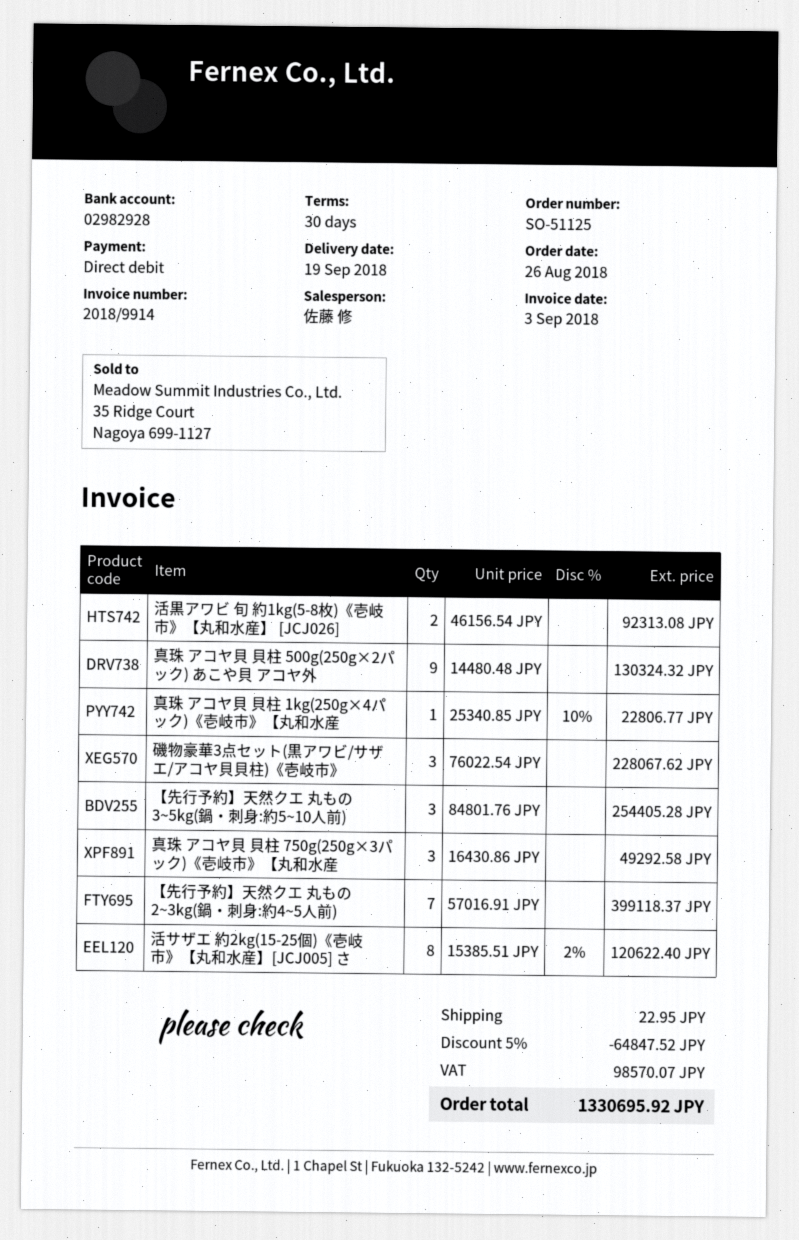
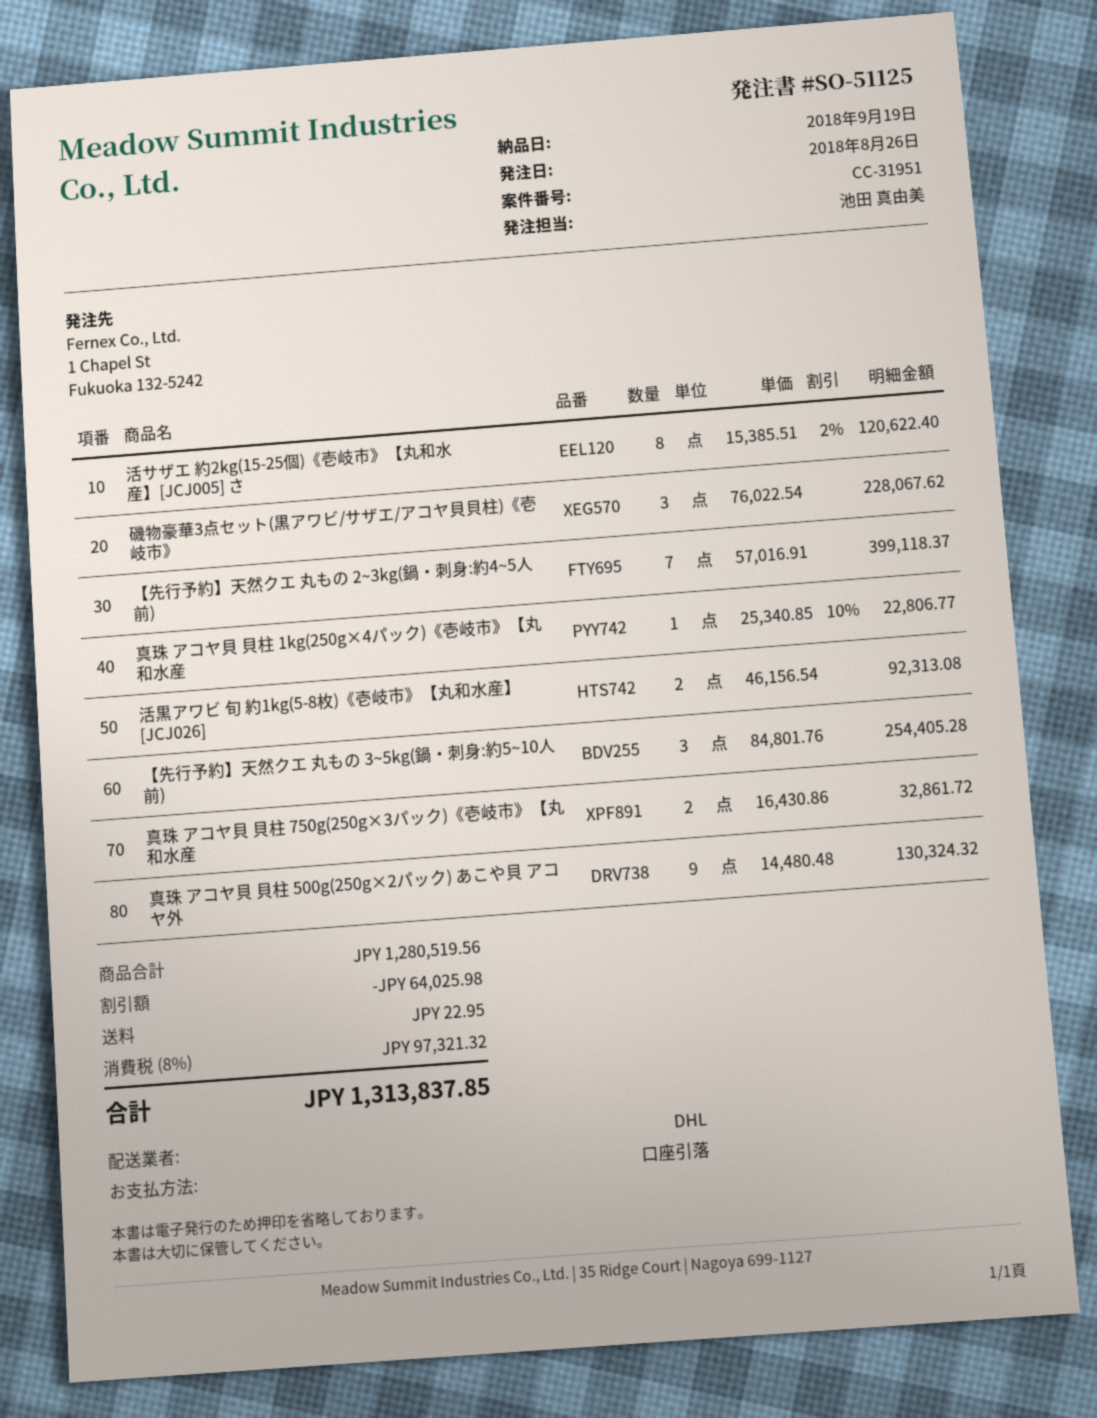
真珠 アコヤ貝 貝柱 750g(250g×3パック)《壱岐市》【丸和水産: 3 x 16430.86 = 49292.58 -> 2 x 16430.86 = 32861.72
discount: 64847.52 -> 64025.98
tax: 98570.07 -> 97321.32
total: 1330695.92 -> 1313837.85

